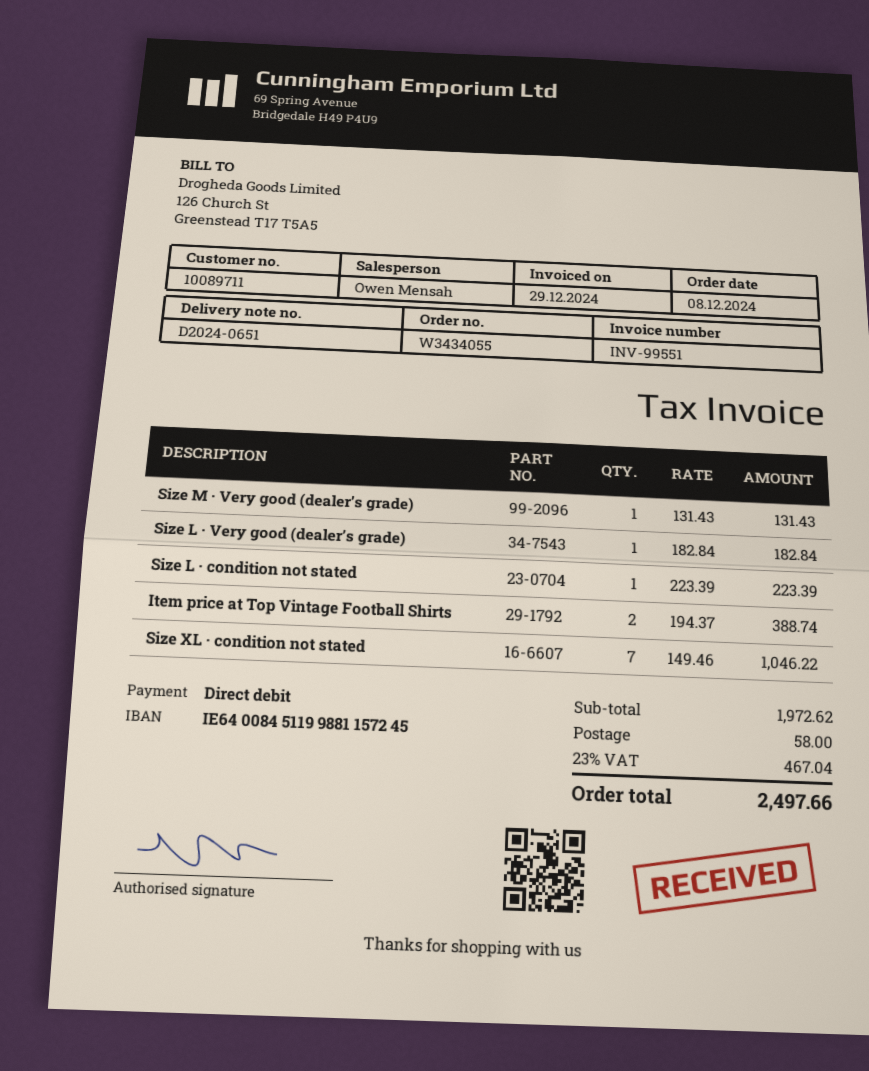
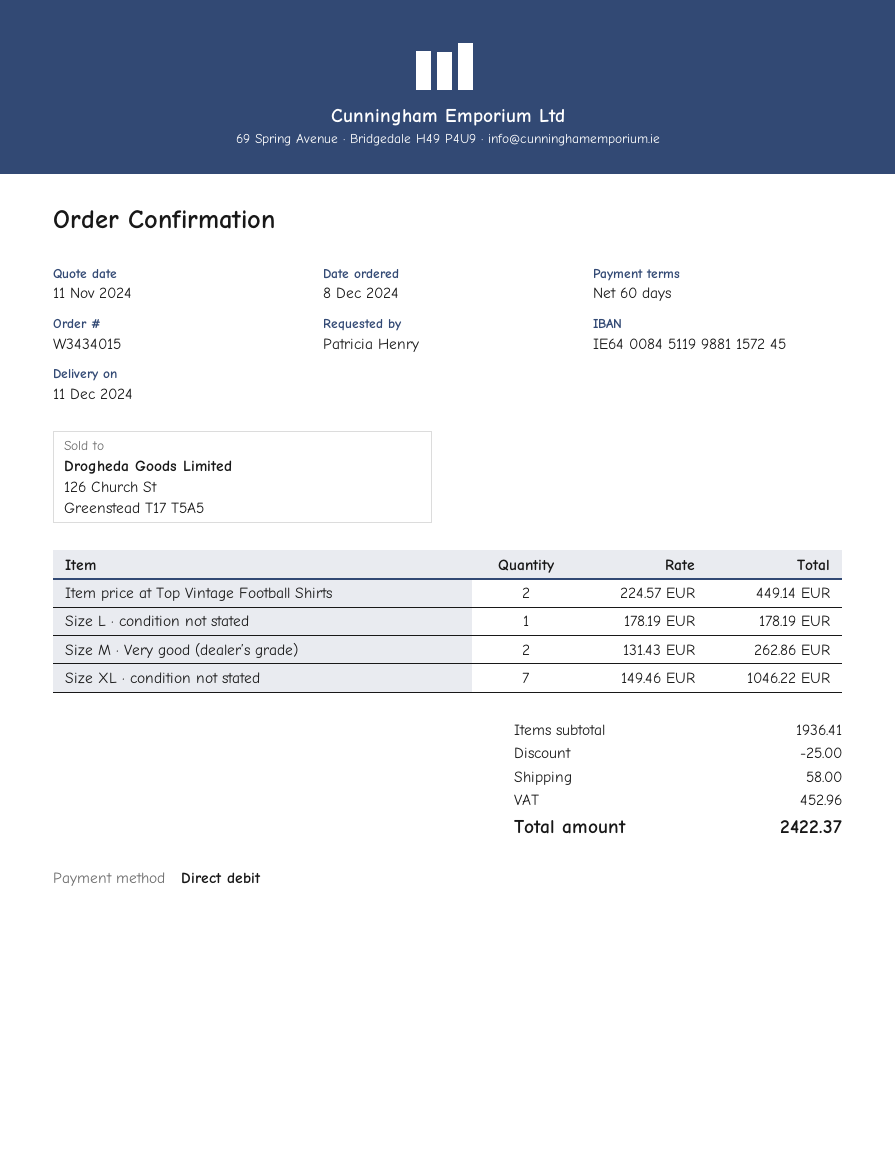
order number: W3434055 -> W3434015
Size M · Very good (dealer’s grade): 1 x 131.43 = 131.43 -> 2 x 131.43 = 262.86
Size L · Very good (dealer’s grade): 1 x 182.84 = 182.84 -> none
Size L · condition not stated: 1 x 223.39 = 223.39 -> 1 x 178.19 = 178.19
Item price at Top Vintage Football Shirts: 2 x 194.37 = 388.74 -> 2 x 224.57 = 449.14
subtotal: 1972.62 -> 1936.41
discount: none -> 25.00
tax: 467.04 -> 452.96
total: 2497.66 -> 2422.37

